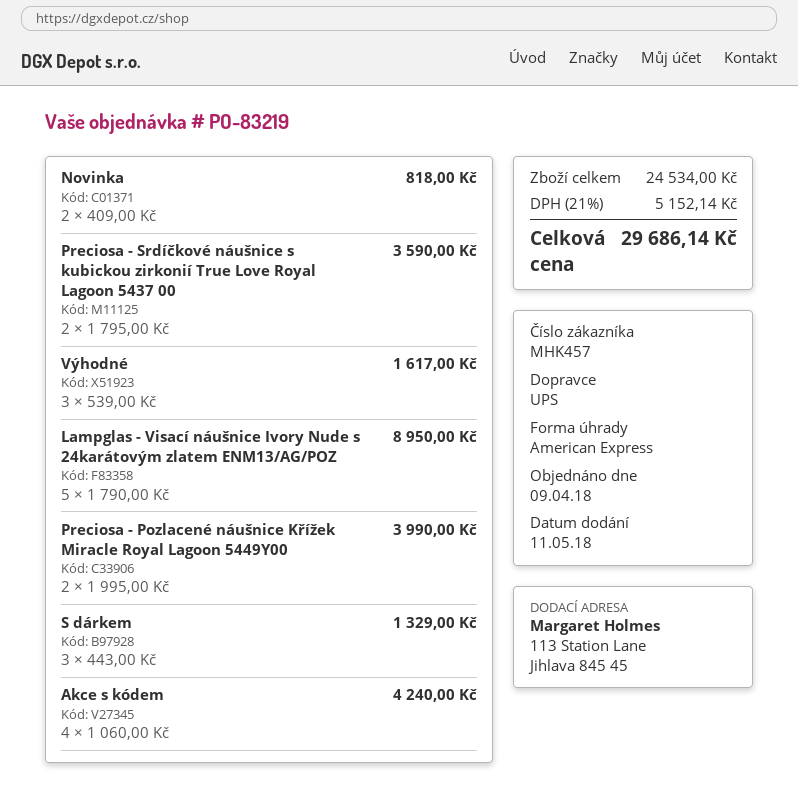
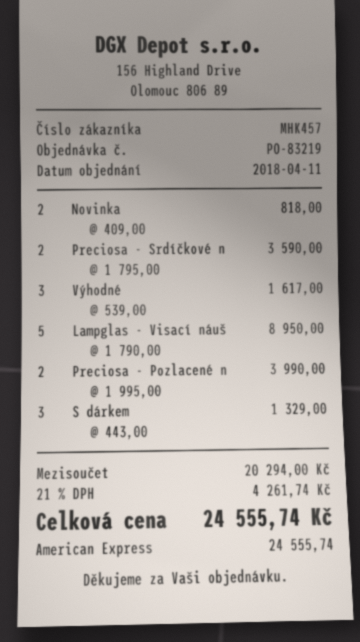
order date: 2018-04-09 -> 2018-04-11
Akce s kódem: 4 x 1060.00 = 4240.00 -> none
subtotal: 24534.00 -> 20294.00
tax: 21% = 5152.14 -> 21% = 4261.74
total: 29686.14 -> 24555.74

